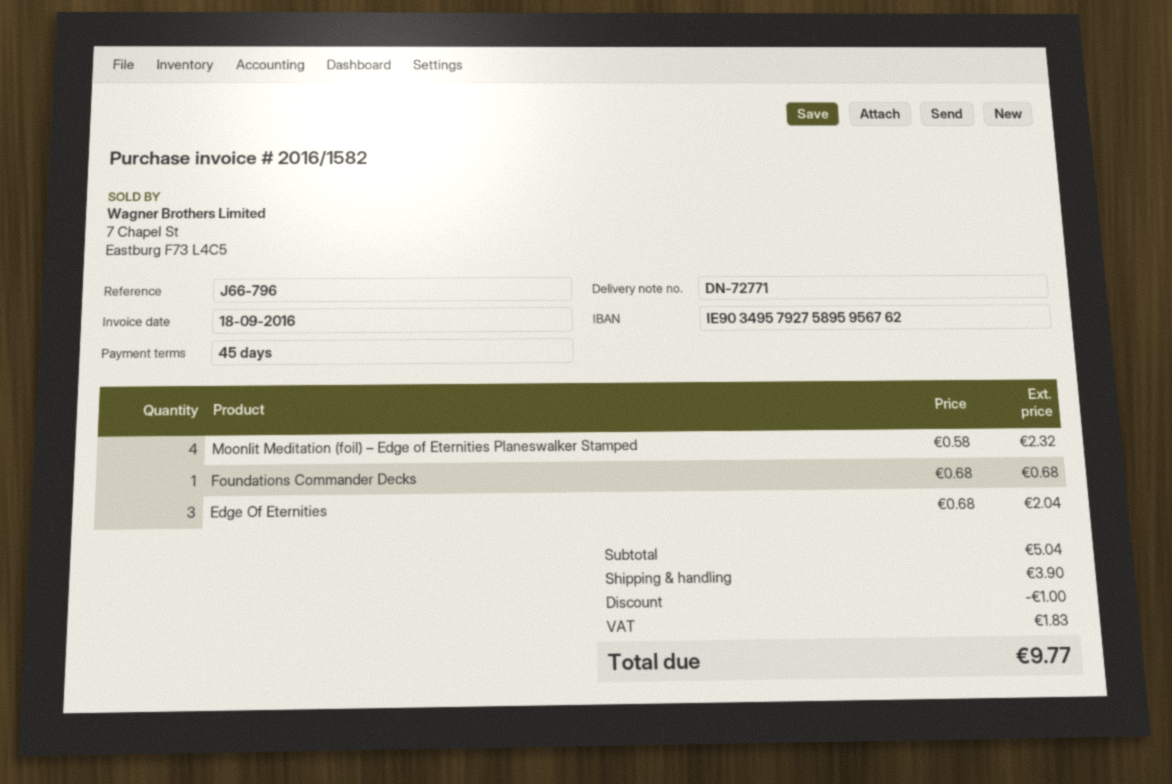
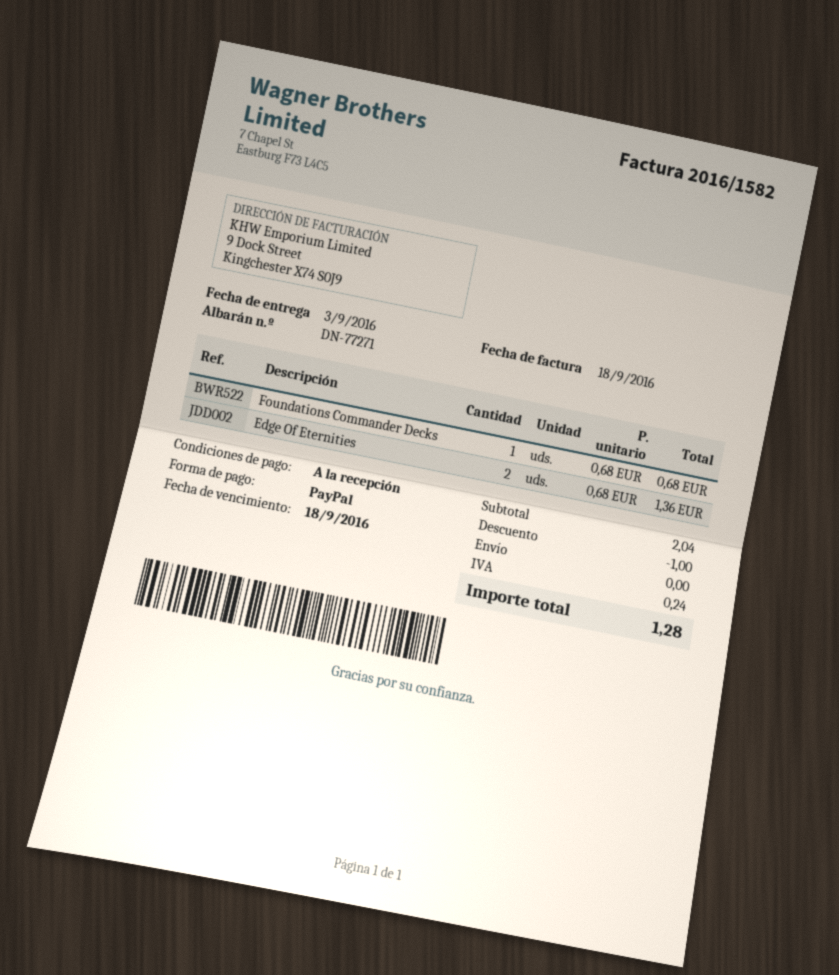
delivery note number: DN-72771 -> DN-77271
payment terms: 45 days -> on receipt
Moonlit Meditation (foil) – Edge of Eternities Planeswalker Stamped: 4 x 0.58 = 2.32 -> none
Edge Of Eternities: 3 x 0.68 = 2.04 -> 2 x 0.68 = 1.36
subtotal: 5.04 -> 2.04
shipping: 3.90 -> 0.00
tax: 1.83 -> 0.24
total: 9.77 -> 1.28

